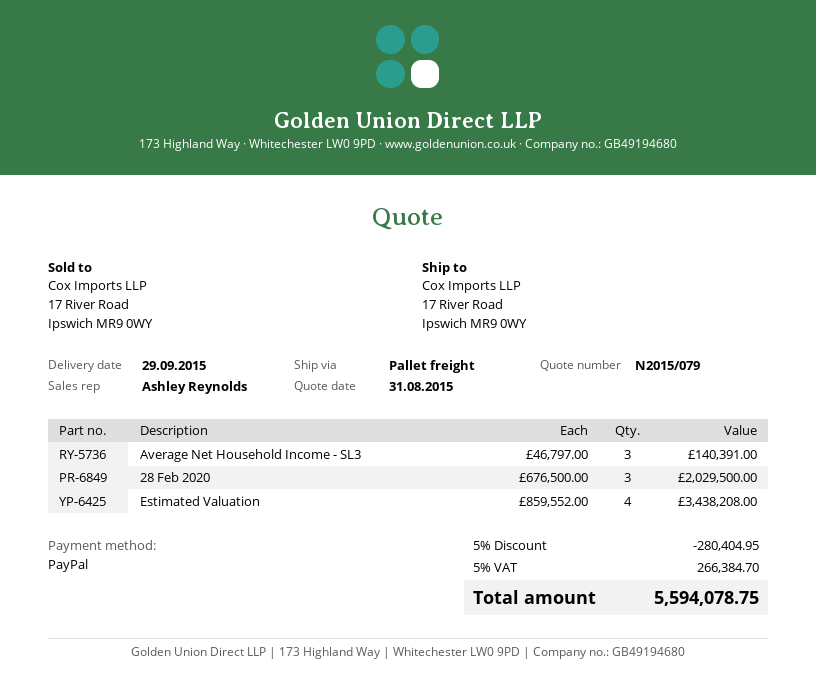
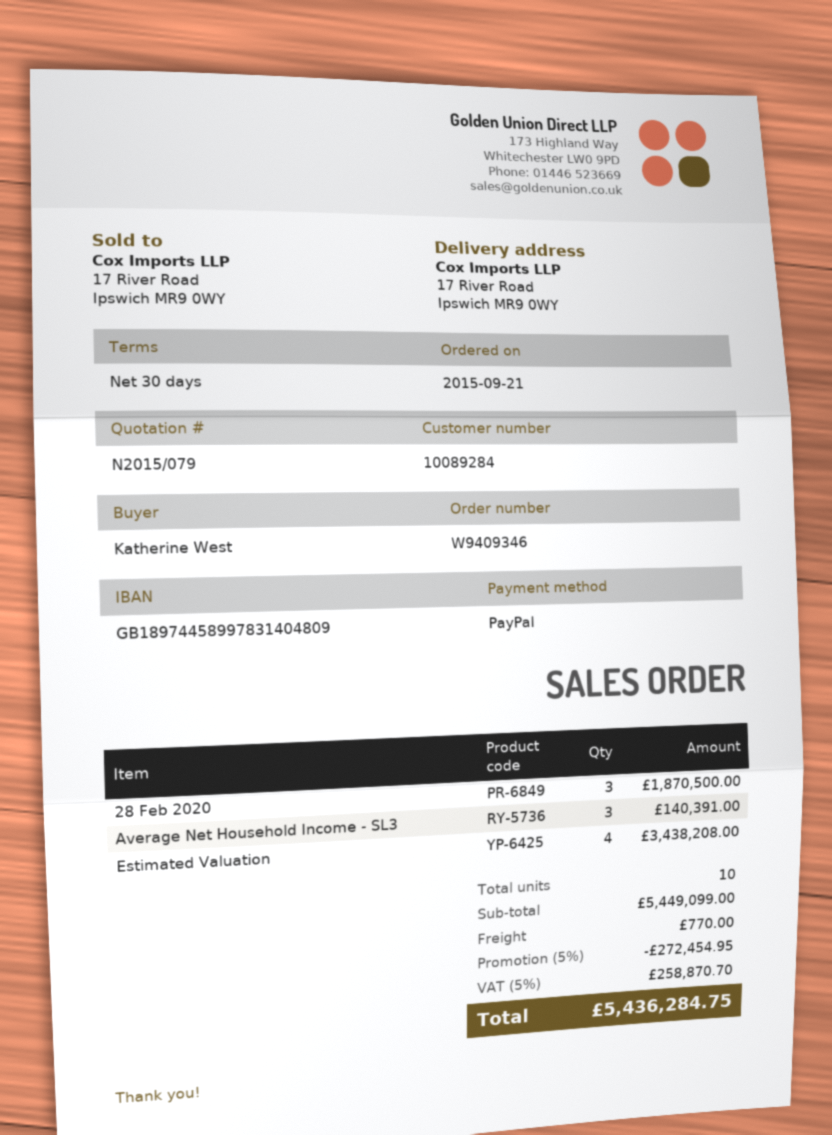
28 Feb 2020: 3 for 2029500.00 -> 3 for 1870500.00
discount: 5% = 280404.95 -> 5% = 272454.95
shipping: none -> 770.00
tax: 5% = 266384.70 -> 5% = 258870.70
total: 5594078.75 -> 5436284.75

